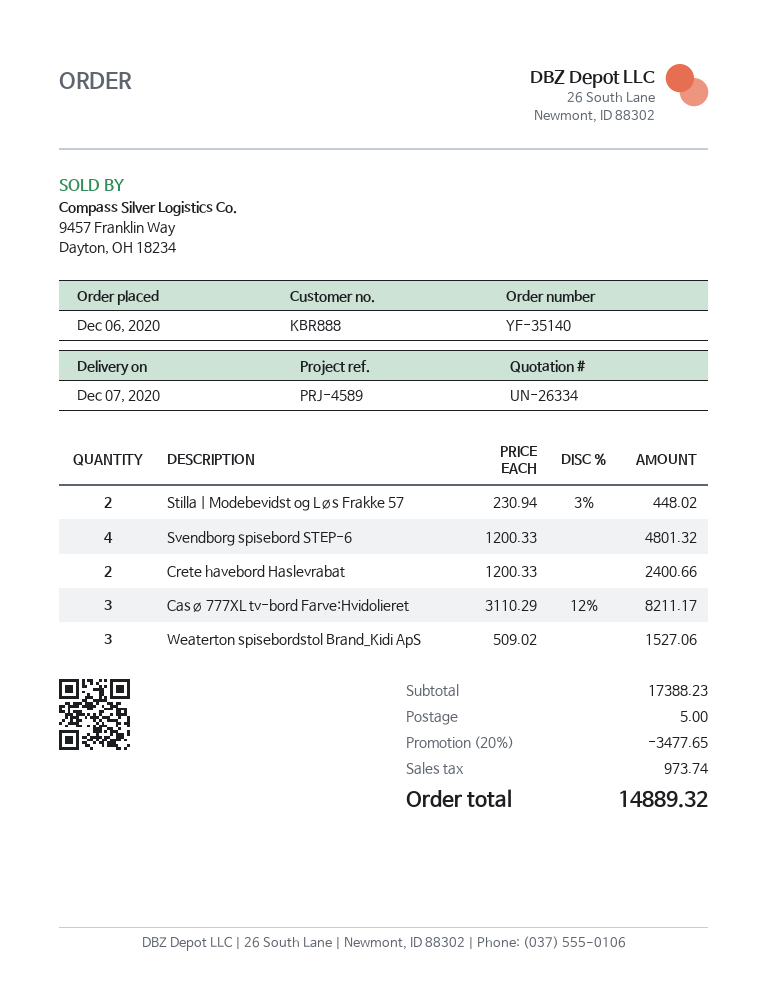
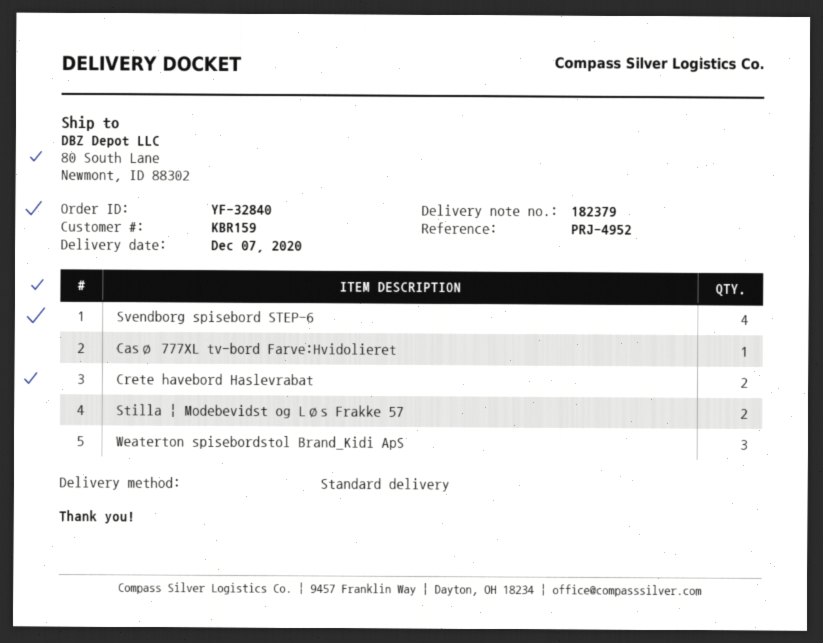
order number: YF-35140 -> YF-32840
customer number: KBR888 -> KBR159
reference: PRJ-4589 -> PRJ-4952
Casø 777XL tv-bord Farve:Hvidolieret: 3 -> 1

